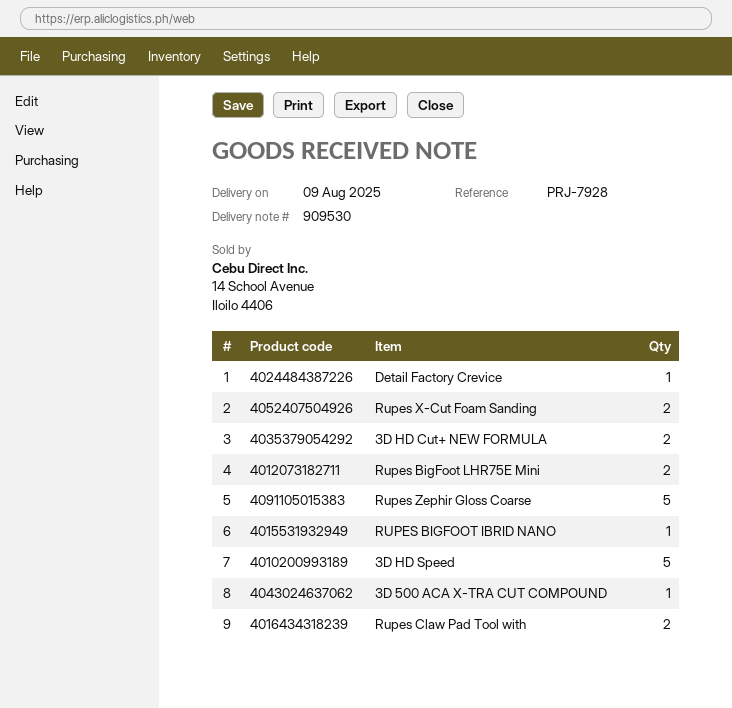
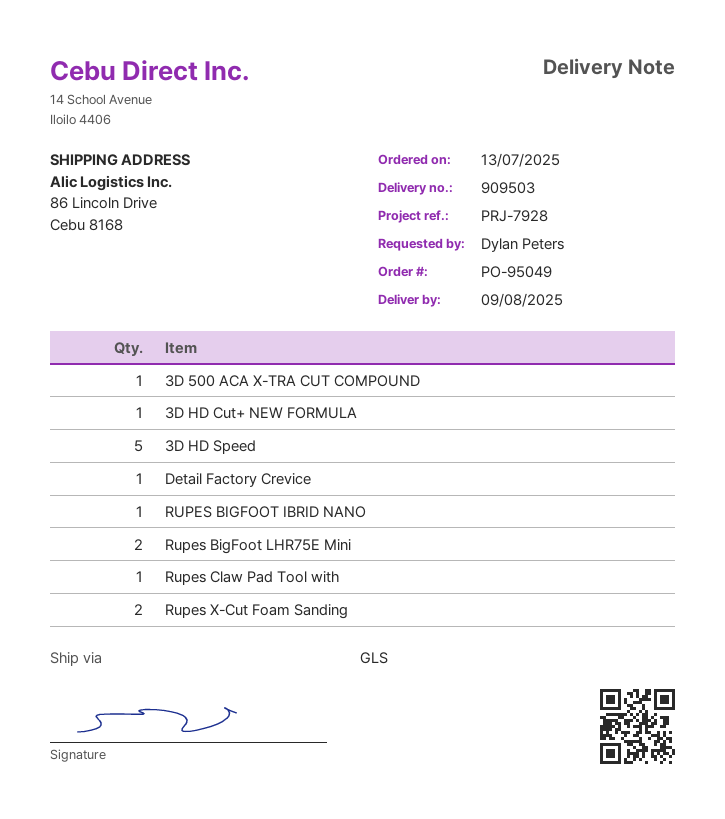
delivery note number: 909530 -> 909503
3D HD Cut+ NEW FORMULA: 2 -> 1
Rupes Zephir Gloss Coarse: 5 -> none
Rupes Claw Pad Tool with: 2 -> 1

